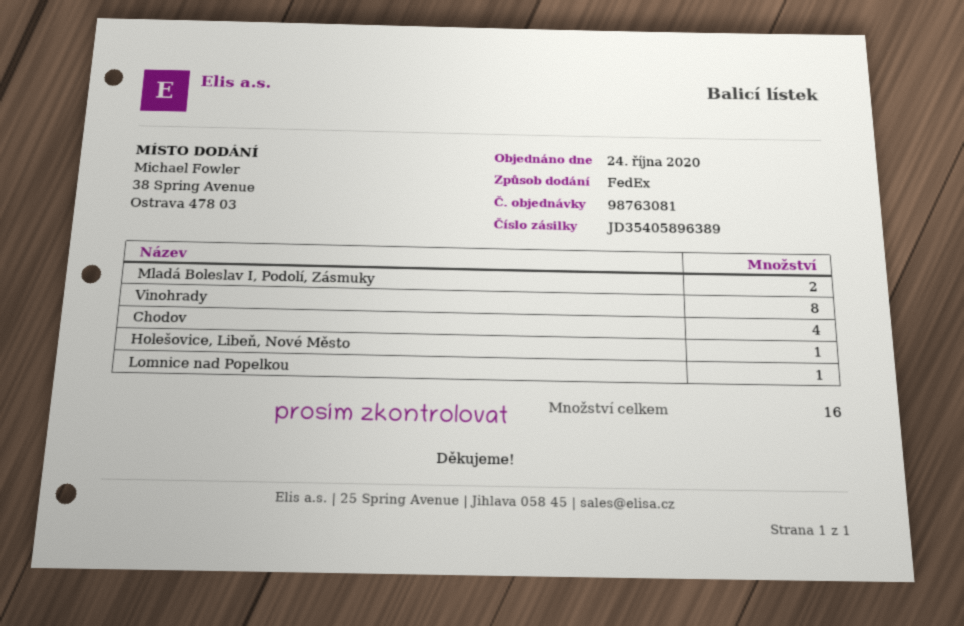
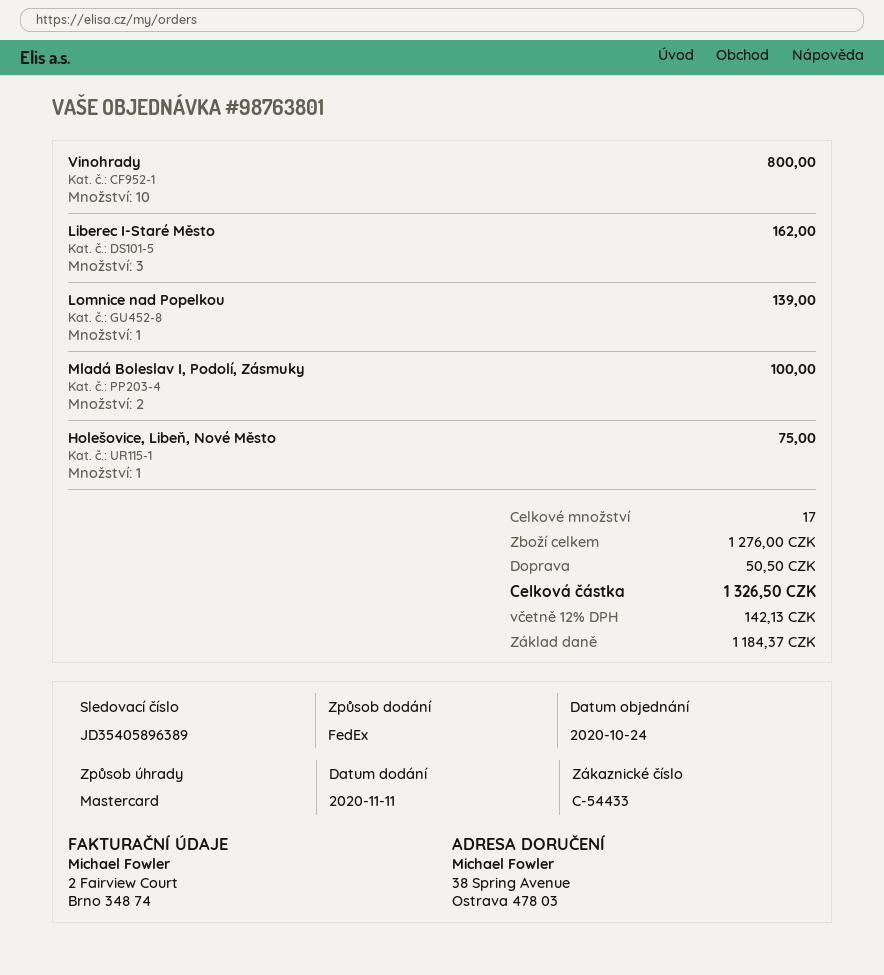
order number: 98763081 -> 98763801
Vinohrady: 8 -> 10
Chodov: 4 -> none
Liberec I-Staré Město: none -> 3
total quantity: 16 -> 17

